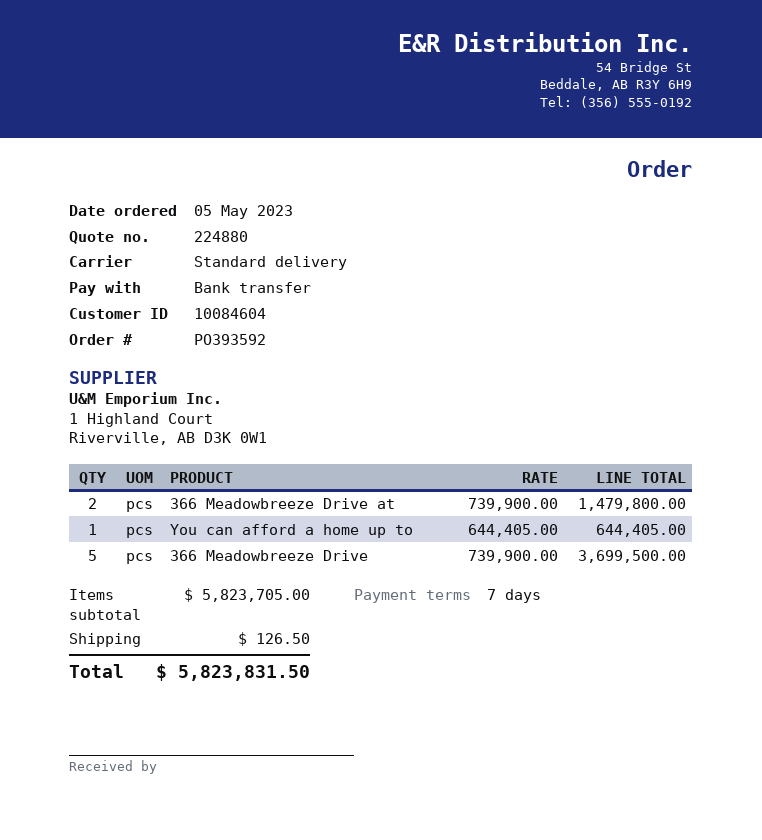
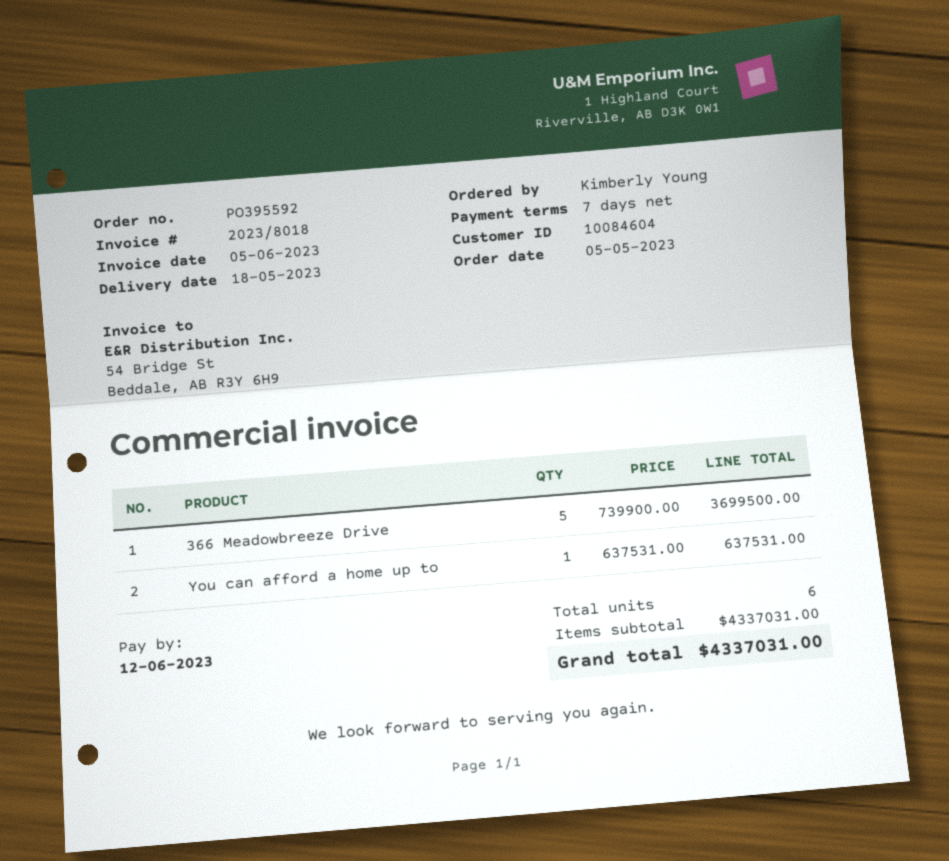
order number: PO393592 -> PO395592
366 Meadowbreeze Drive at: 2 x 739900.00 = 1479800.00 -> none
You can afford a home up to: 1 x 644405.00 = 644405.00 -> 1 x 637531.00 = 637531.00
subtotal: 5823705.00 -> 4337031.00
shipping: 126.50 -> none
total: 5823831.50 -> 4337031.00

